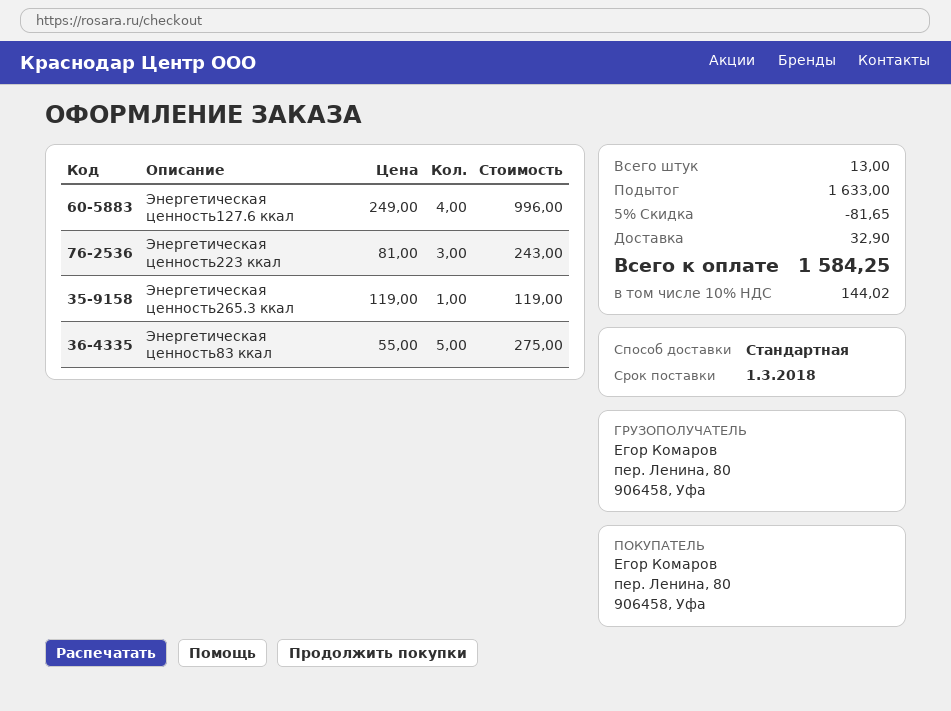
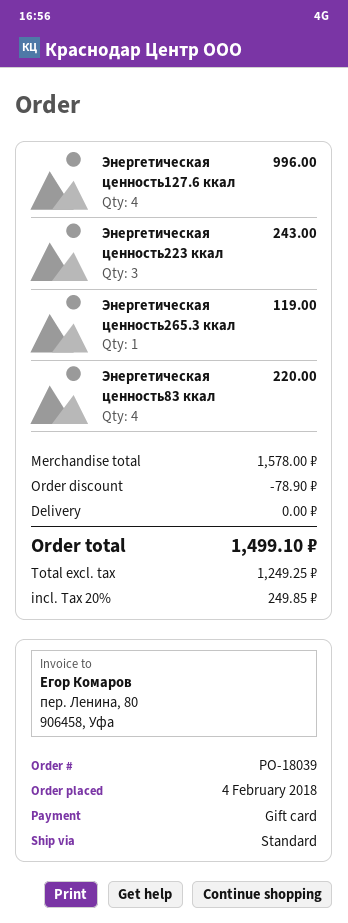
Энергетическая ценность83 ккал: 5 for 275.00 -> 4 for 220.00
subtotal: 1633.00 -> 1578.00
discount: 81.65 -> 78.90
shipping: 32.90 -> 0.00
tax: 10% = 144.02 -> 20% = 249.85
total: 1584.25 -> 1499.10

